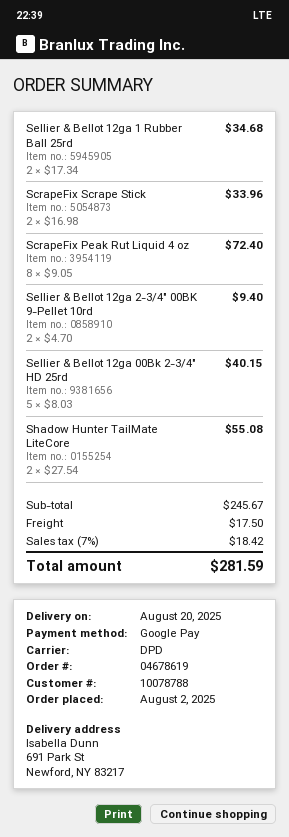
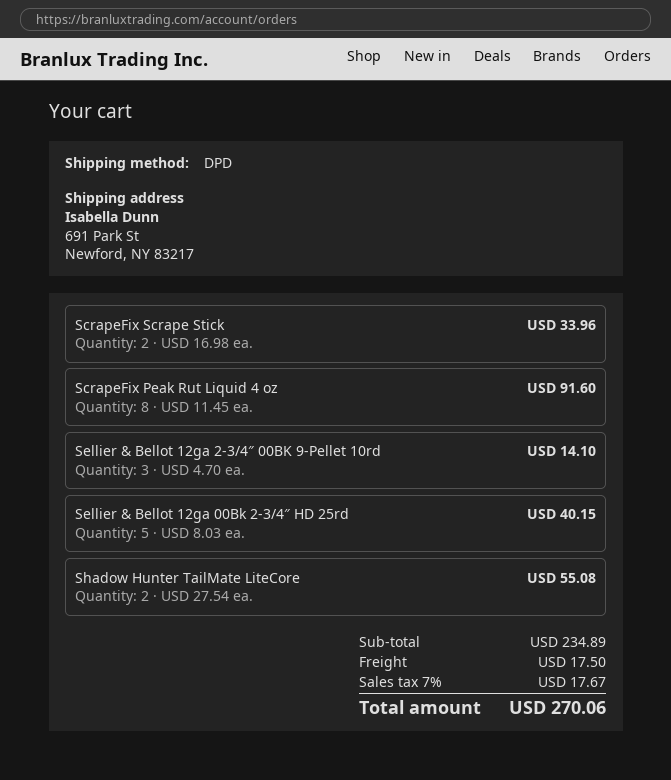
Sellier & Bellot 12ga 1 Rubber Ball 25rd: 2 x 17.34 = 34.68 -> none
ScrapeFix Peak Rut Liquid 4 oz: 8 x 9.05 = 72.40 -> 8 x 11.45 = 91.60
Sellier & Bellot 12ga 2-3/4″ 00BK 9-Pellet 10rd: 2 x 4.70 = 9.40 -> 3 x 4.70 = 14.10
subtotal: 245.67 -> 234.89
tax: 7% = 18.42 -> 7% = 17.67
total: 281.59 -> 270.06

